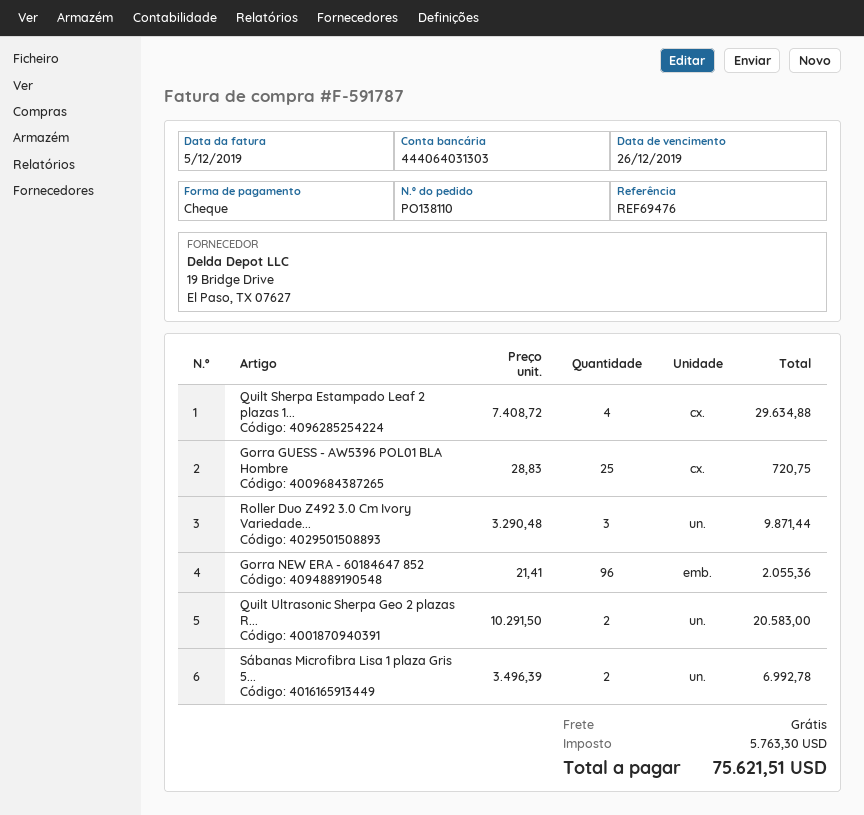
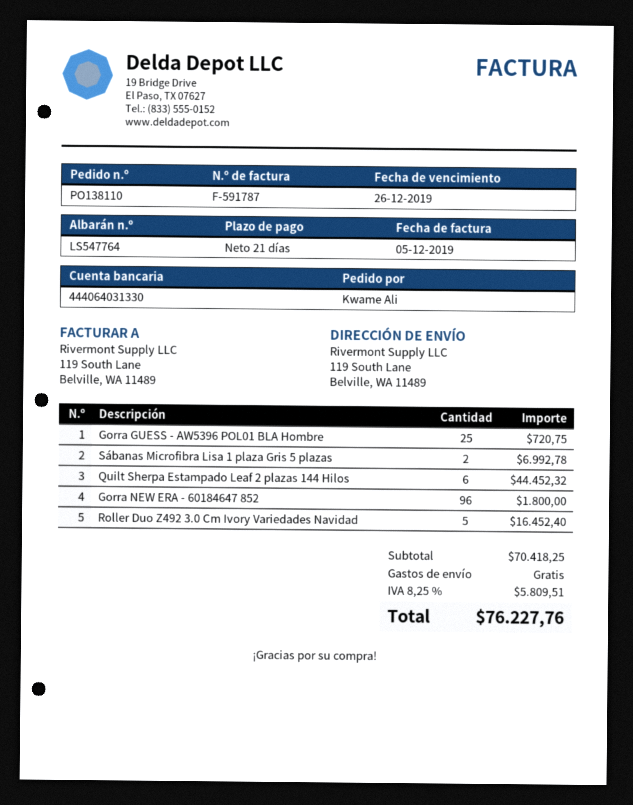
bank account: 444064031303 -> 444064031330
Quilt Sherpa Estampado Leaf 2 plazas 1...: 4 for 29634.88 -> 6 for 44452.32
Roller Duo Z492 3.0 Cm Ivory Variedade...: 3 for 9871.44 -> 5 for 16452.40
Gorra NEW ERA - 60184647 852: 96 for 2055.36 -> 96 for 1800.00
Quilt Ultrasonic Sherpa Geo 2 plazas R...: 2 for 20583.00 -> none
tax: 5763.30 -> 5809.51
total: 75621.51 -> 76227.76

